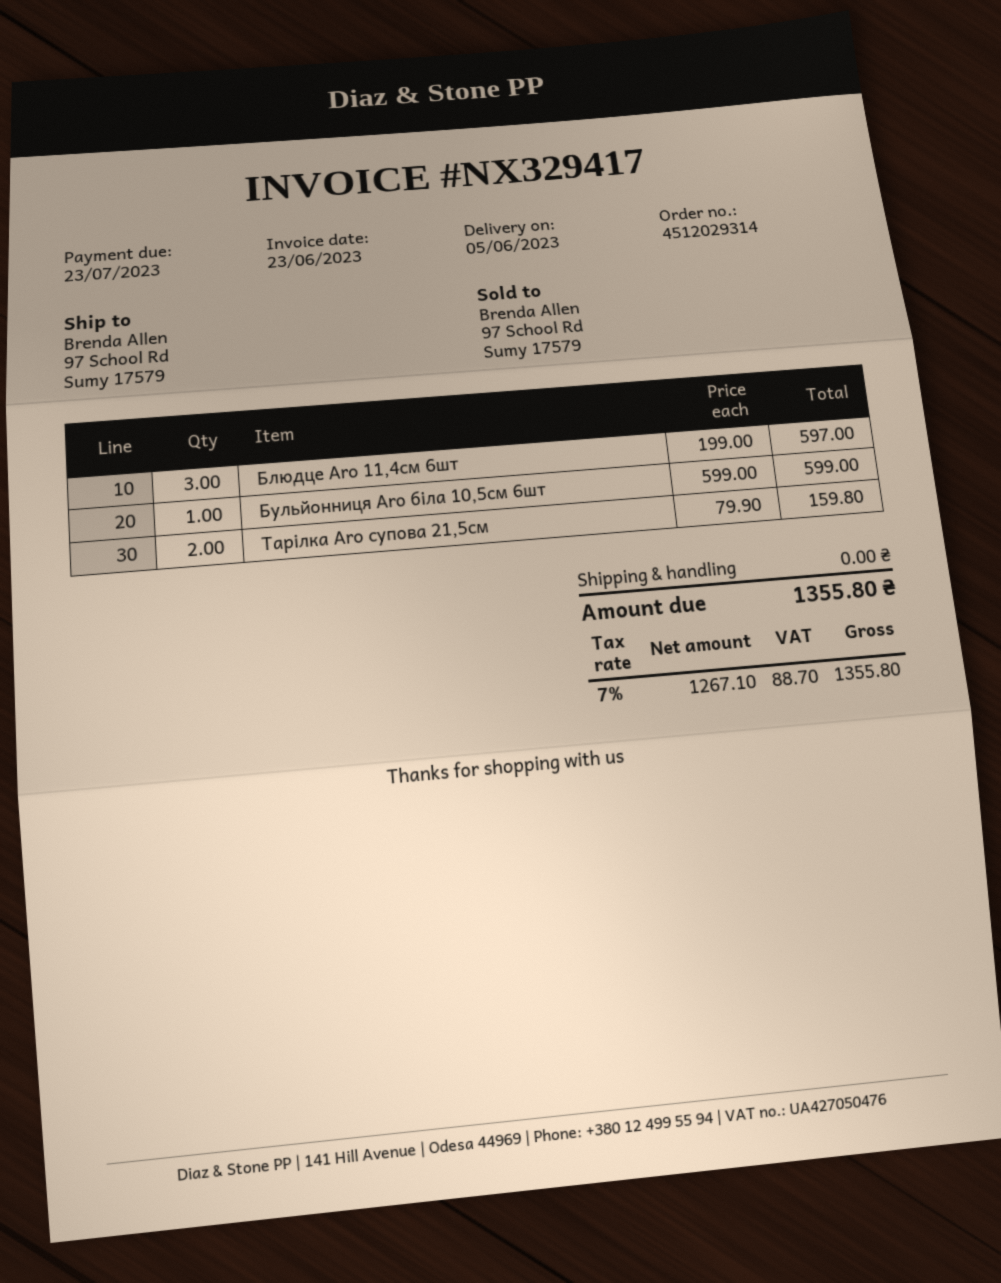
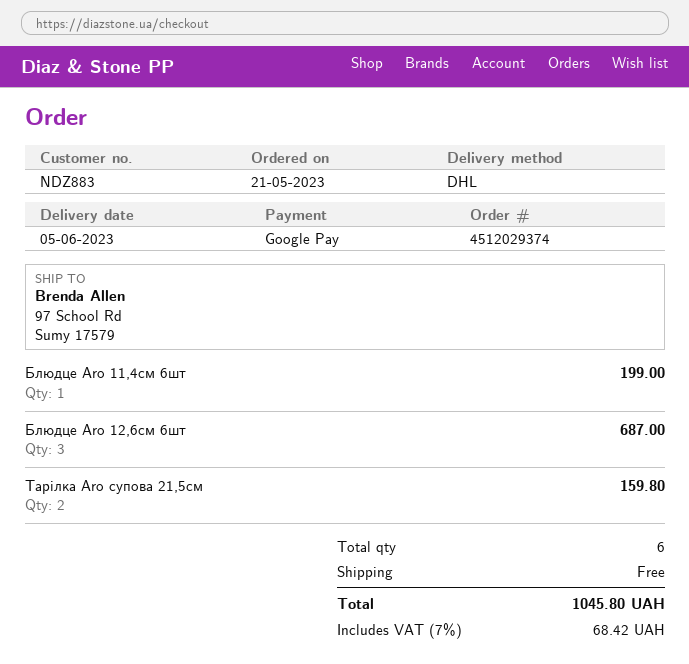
order number: 4512029314 -> 4512029374
Блюдце Aro 11,4см 6шт: 3 for 597.00 -> 1 for 199.00
Бульйонниця Aro біла 10,5см 6шт: 1 for 599.00 -> none
Блюдце Aro 12,6см 6шт: none -> 3 for 687.00
tax: 7% = 88.70 -> 7% = 68.42
total: 1355.80 -> 1045.80

